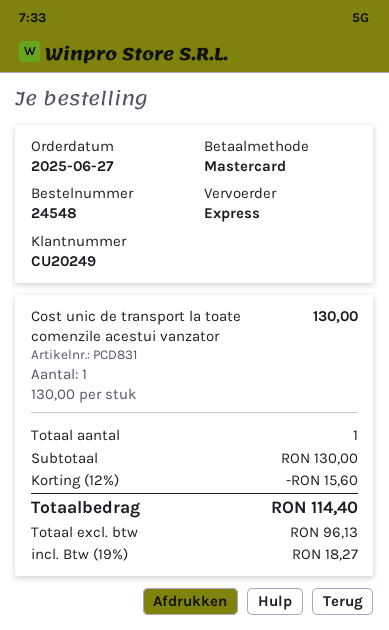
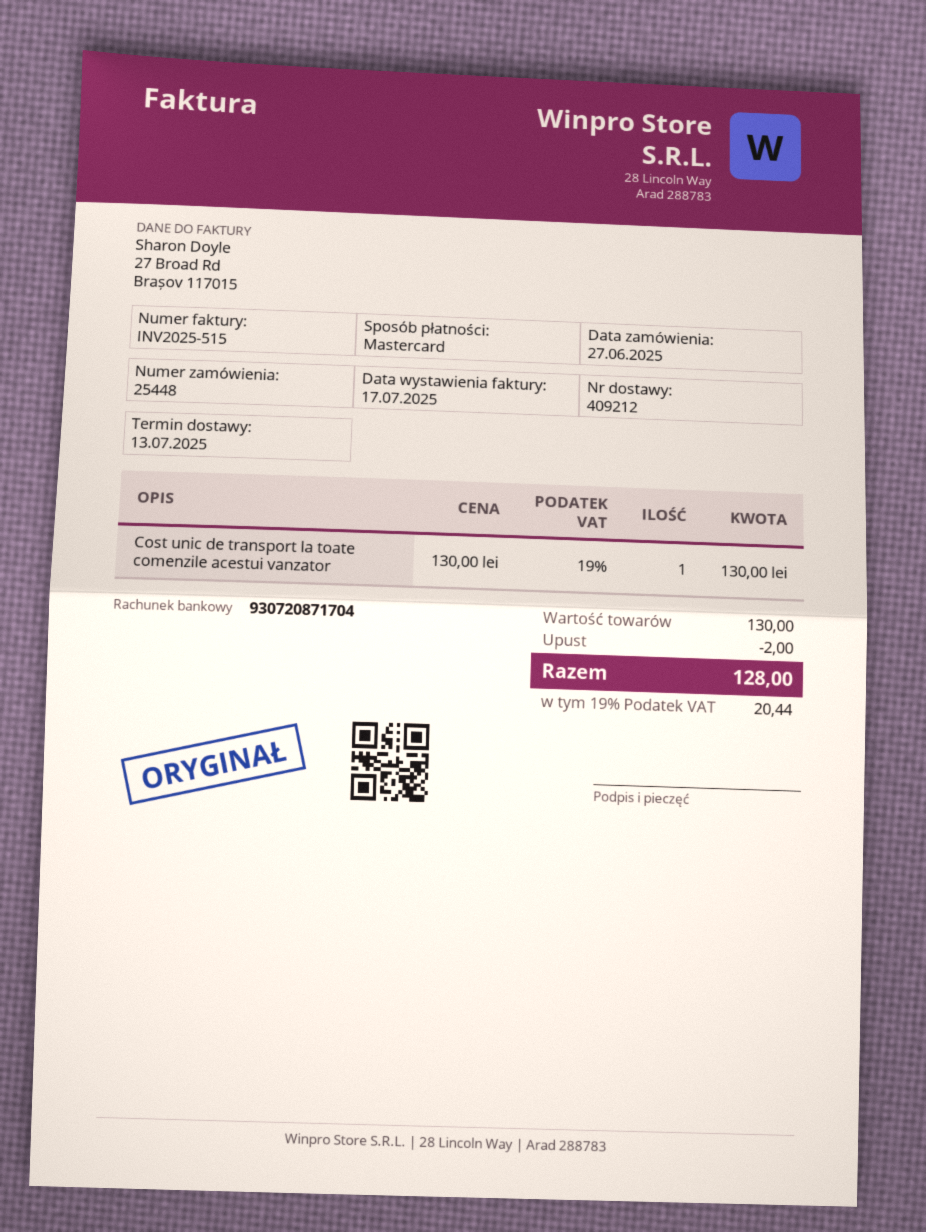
order number: 24548 -> 25448
discount: 15.60 -> 2.00
tax: 19% = 18.27 -> 19% = 20.44
total: 114.40 -> 128.00

